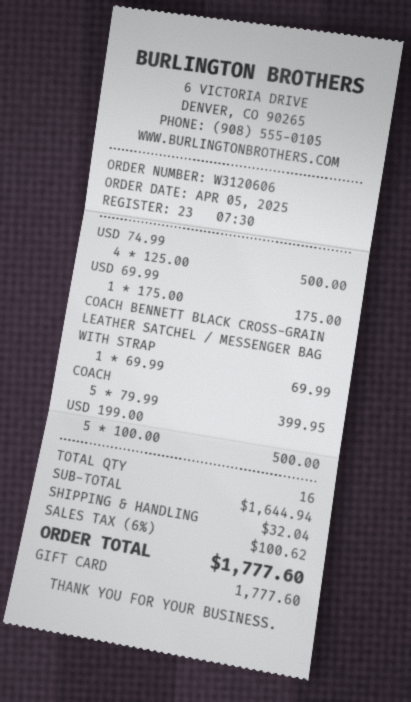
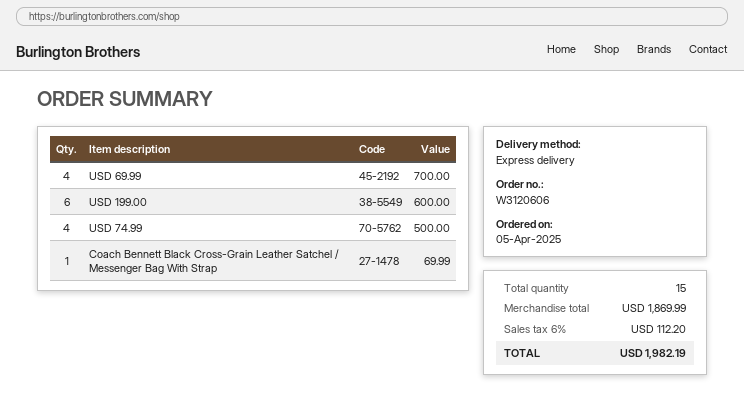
USD 69.99: 1 for 175.00 -> 4 for 700.00
COACH: 5 for 399.95 -> none
USD 199.00: 5 for 500.00 -> 6 for 600.00
total quantity: 16 -> 15
subtotal: 1644.94 -> 1869.99
shipping: 32.04 -> none
tax: 6% = 100.62 -> 6% = 112.20
total: 1777.60 -> 1982.19

